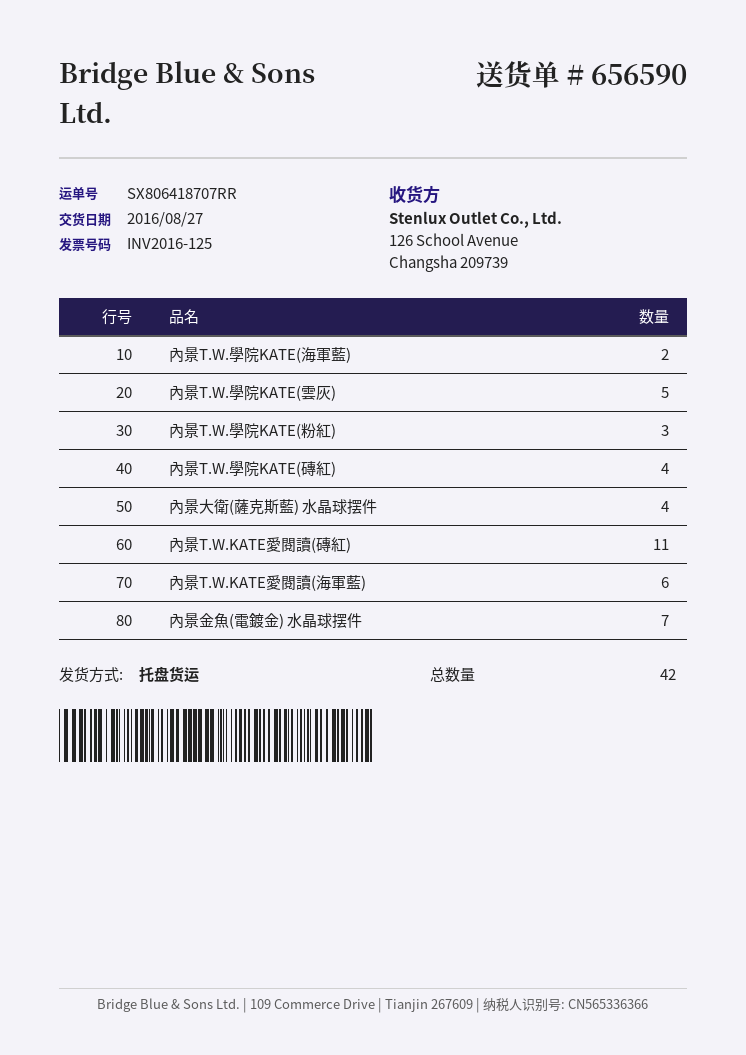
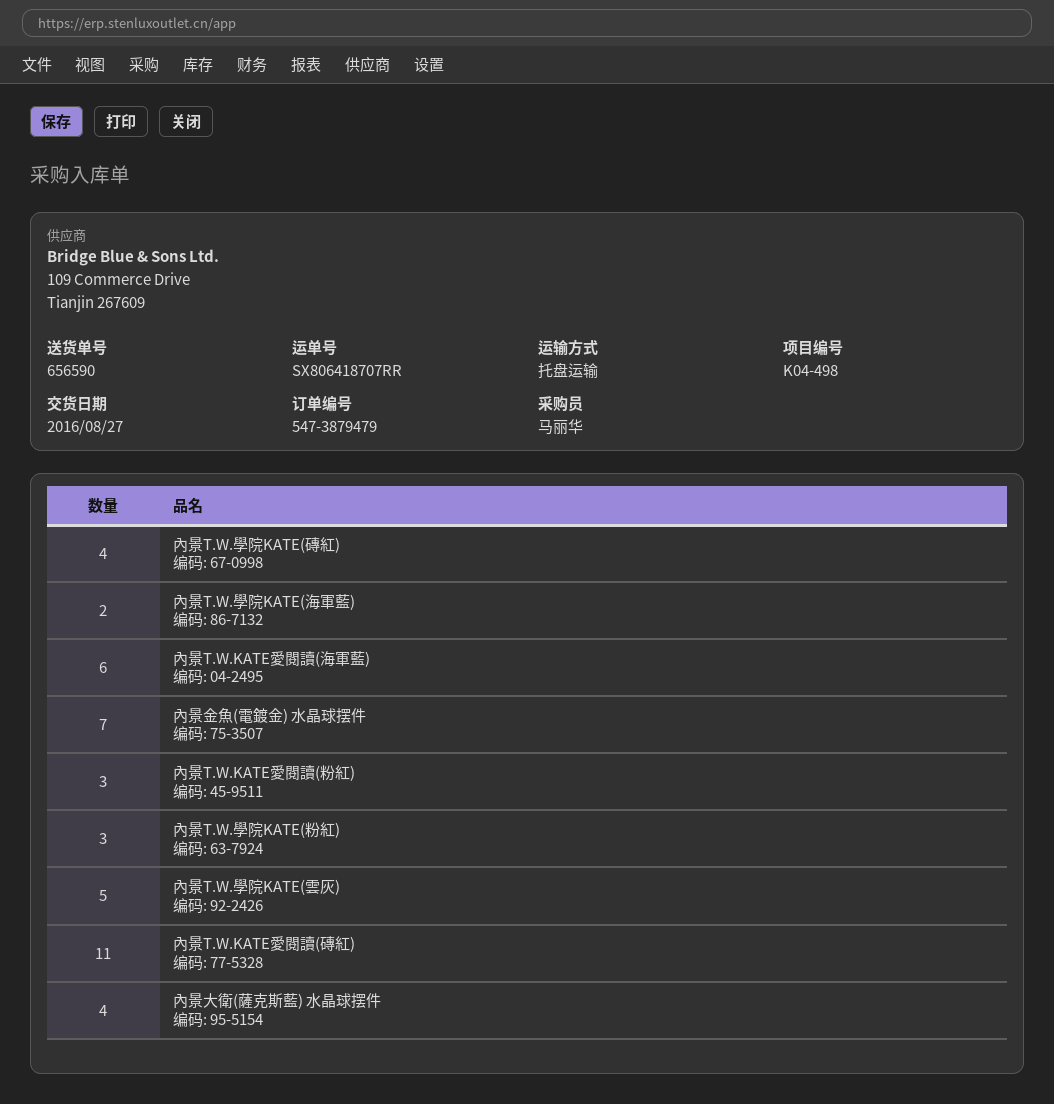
內景T.W.KATE愛閱讀(粉紅): none -> 3

